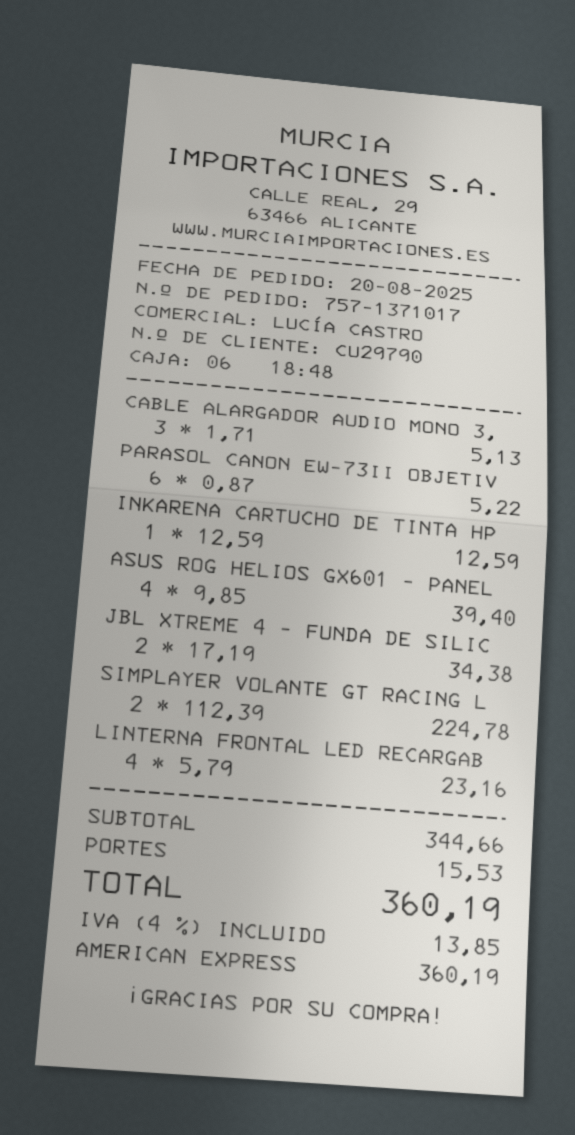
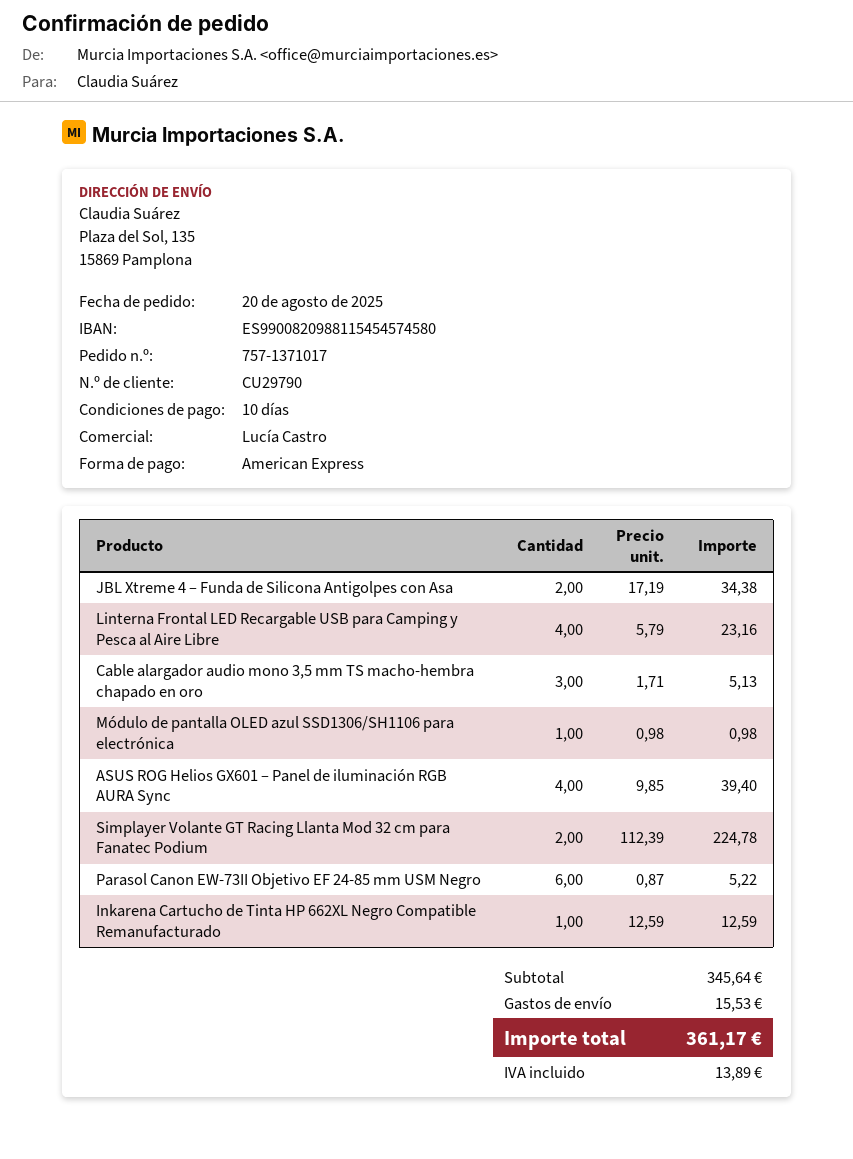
Módulo de pantalla OLED azul SSD1306/SH1106 para electrónica: none -> 1 x 0.98 = 0.98
subtotal: 344.66 -> 345.64
tax: 13.85 -> 13.89
total: 360.19 -> 361.17

